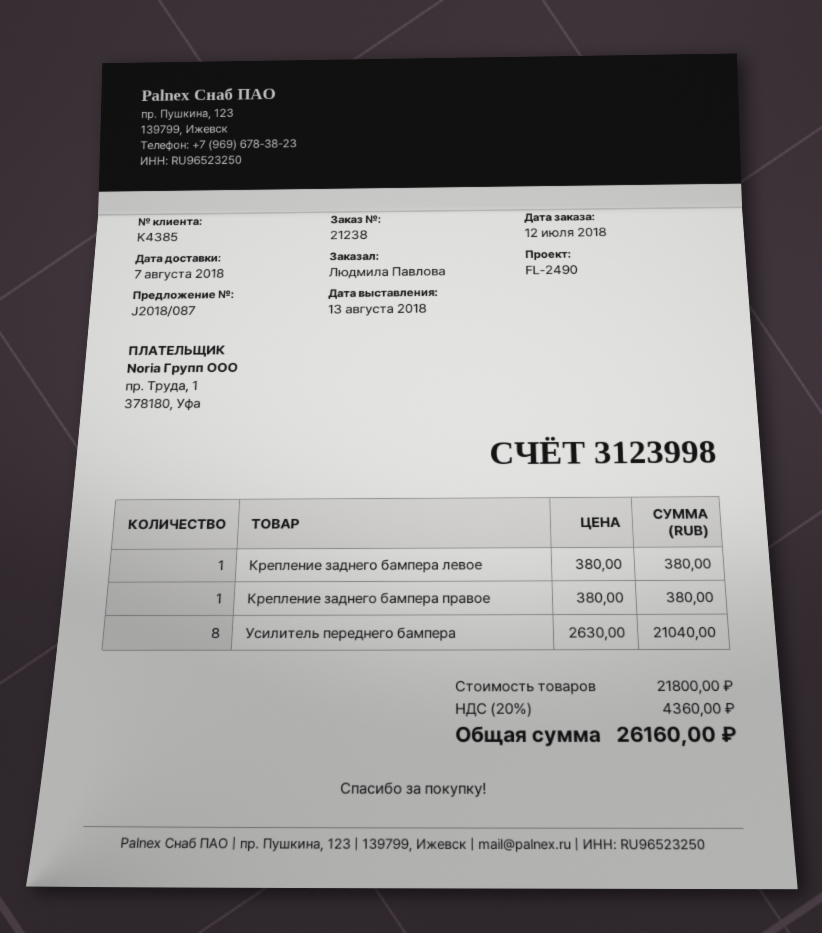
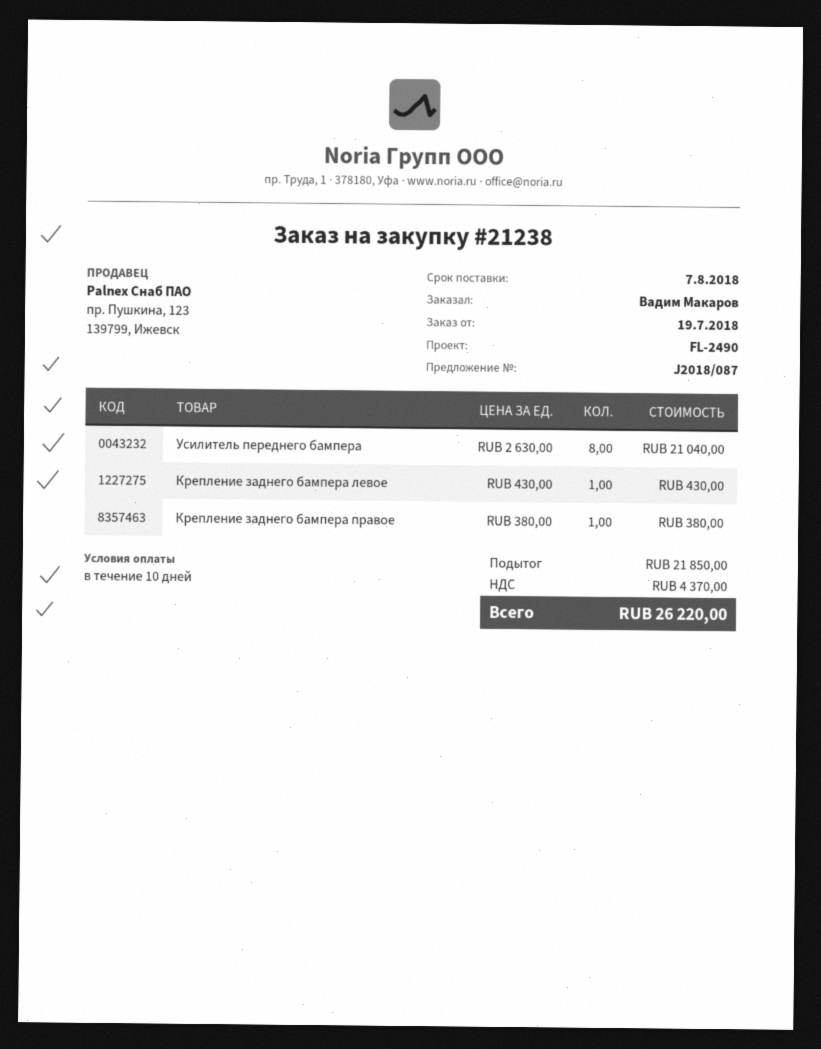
order date: 2018-07-12 -> 2018-07-19
ordered by: Людмила Павлова -> Вадим Макаров
Крепление заднего бампера левое: 1 x 380.00 = 380.00 -> 1 x 430.00 = 430.00
subtotal: 21800.00 -> 21850.00
tax: 4360.00 -> 4370.00
total: 26160.00 -> 26220.00

